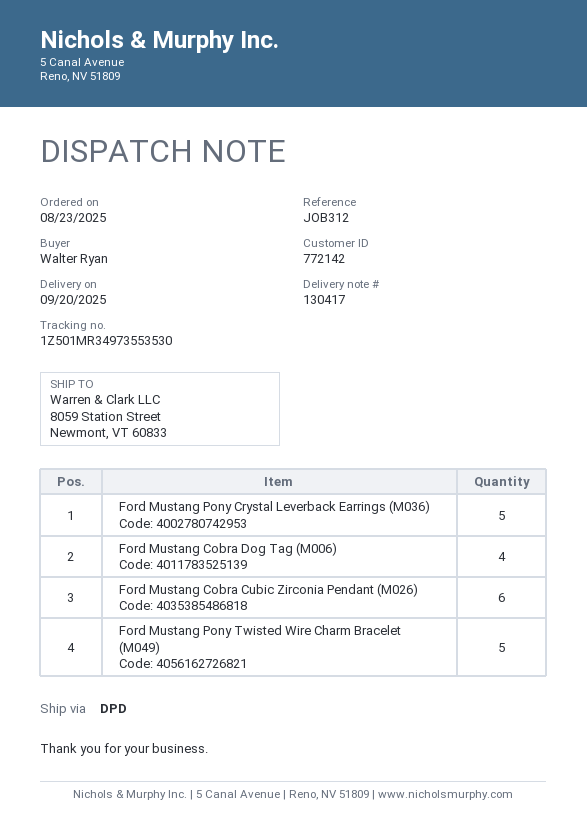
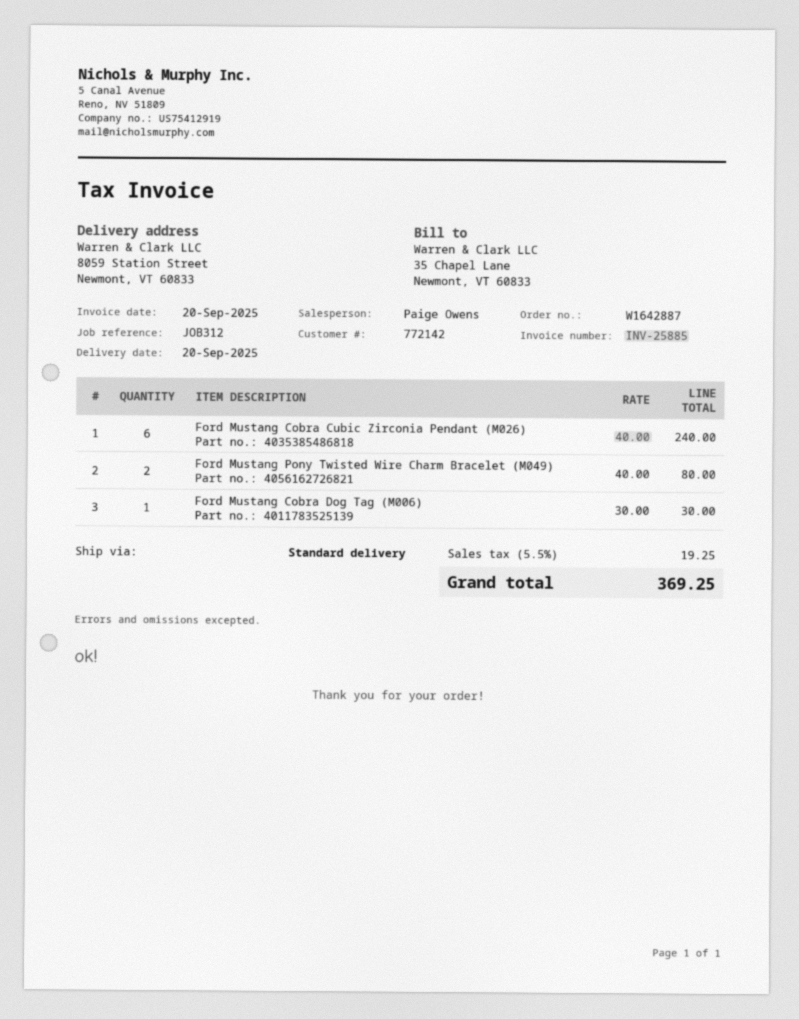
shipping method: DPD -> standard
Ford Mustang Pony Crystal Leverback Earrings (M036): 5 -> none
Ford Mustang Cobra Dog Tag (M006): 4 -> 1
Ford Mustang Pony Twisted Wire Charm Bracelet (M049): 5 -> 2

